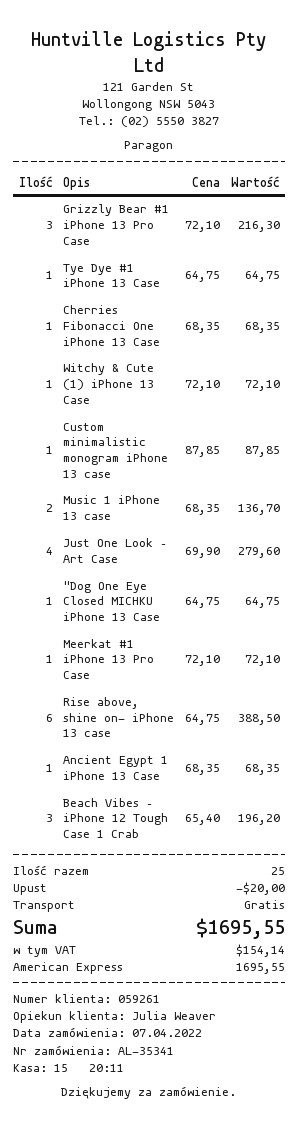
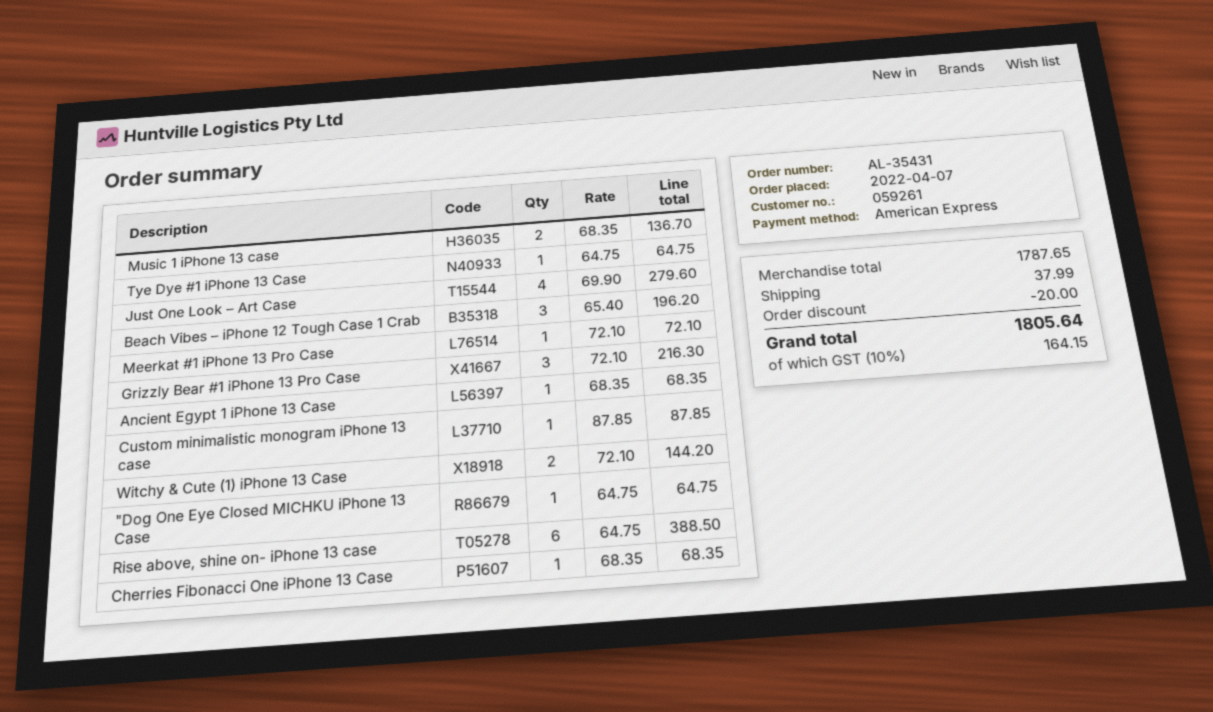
order number: AL-35341 -> AL-35431
Witchy & Cute (1) iPhone 13 Case: 1 x 72.10 = 72.10 -> 2 x 72.10 = 144.20
shipping: 0.00 -> 37.99
tax: 154.14 -> 164.15
total: 1695.55 -> 1805.64

